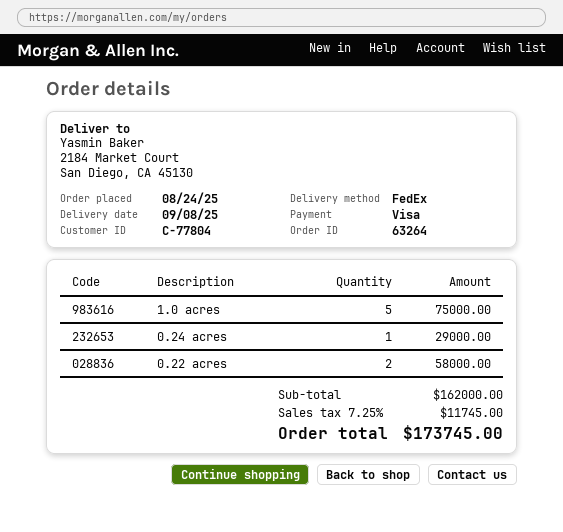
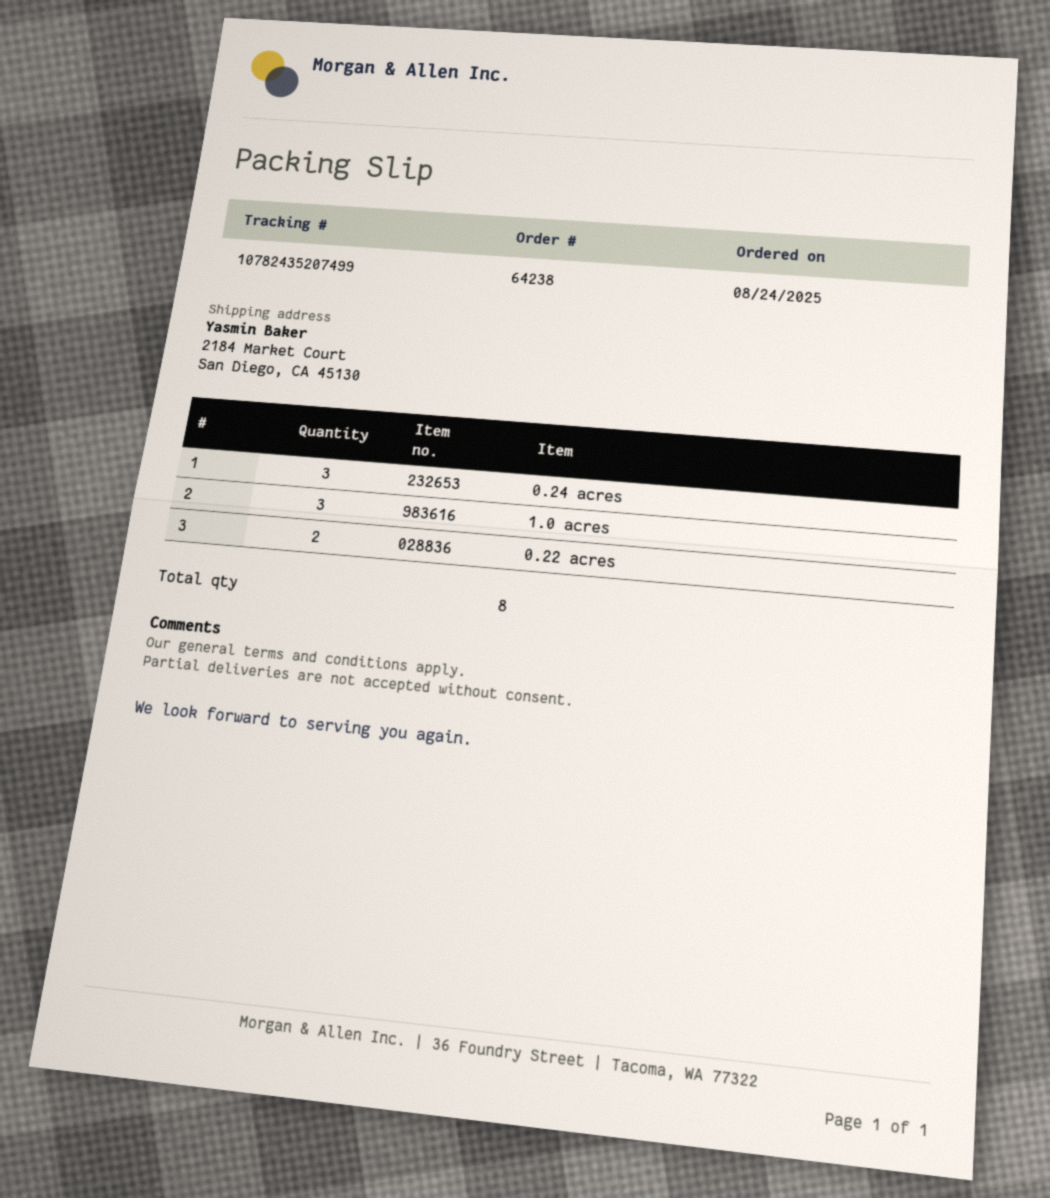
order number: 63264 -> 64238
1.0 acres: 5 -> 3
0.24 acres: 1 -> 3

